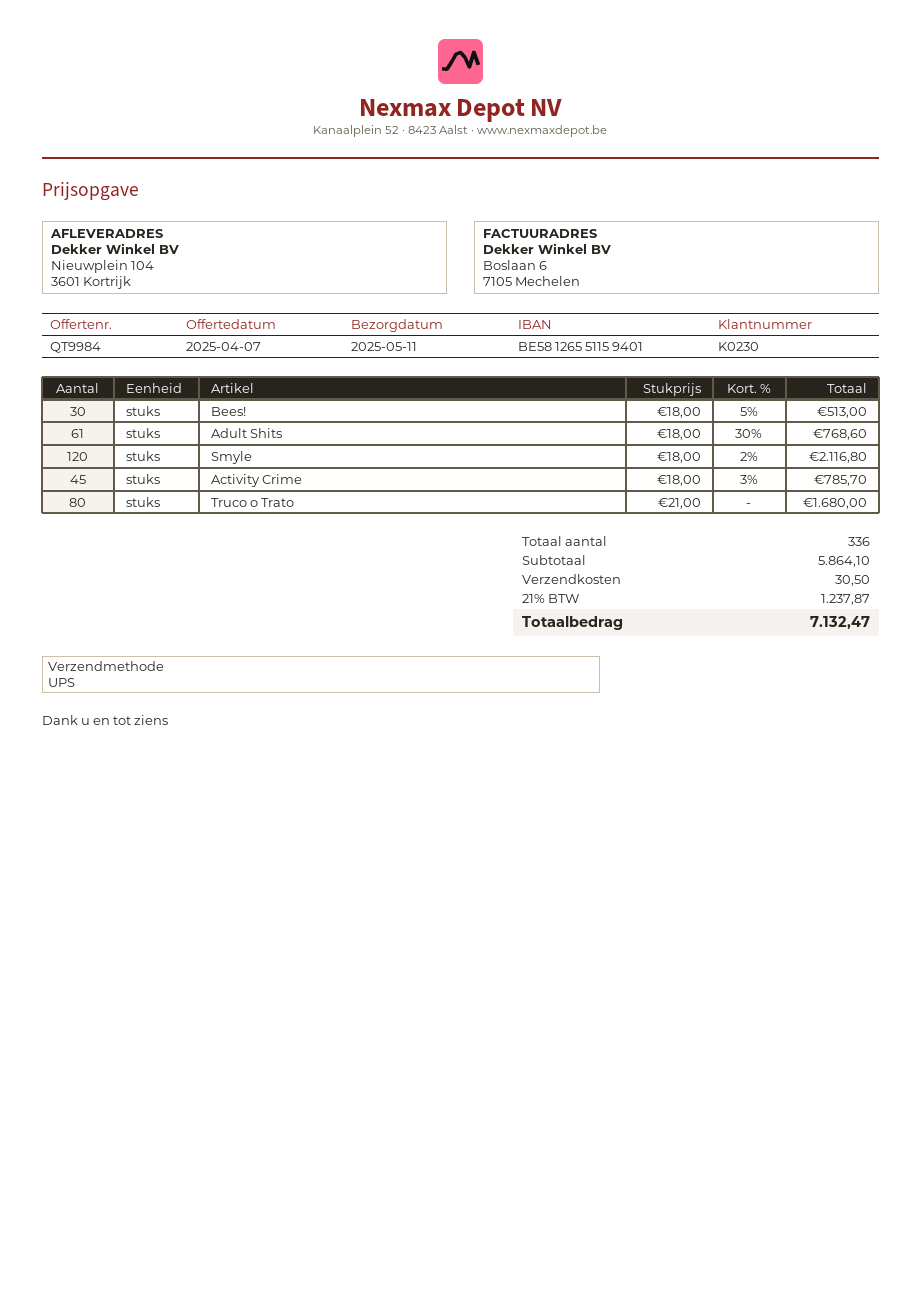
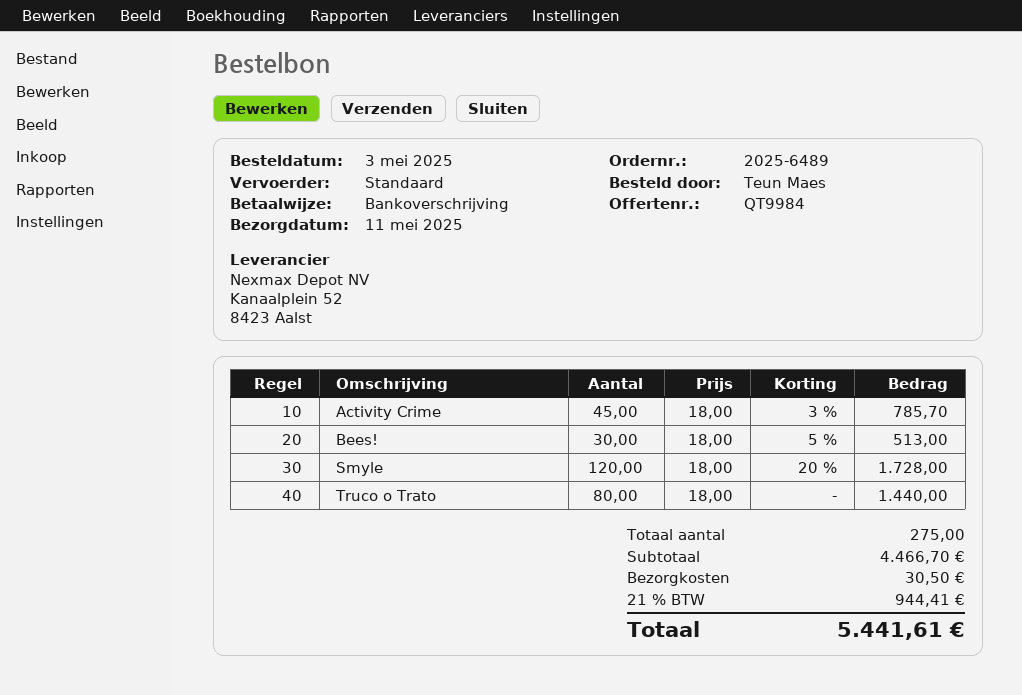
shipping method: UPS -> standard
Adult Shits: 61 x 18.00 - 30% = 768.60 -> none
Smyle: 120 x 18.00 - 2% = 2116.80 -> 120 x 18.00 - 20% = 1728.00
Truco o Trato: 80 x 21.00 = 1680.00 -> 80 x 18.00 = 1440.00
total quantity: 336 -> 275
subtotal: 5864.10 -> 4466.70
tax: 21% = 1237.87 -> 21% = 944.41
total: 7132.47 -> 5441.61

